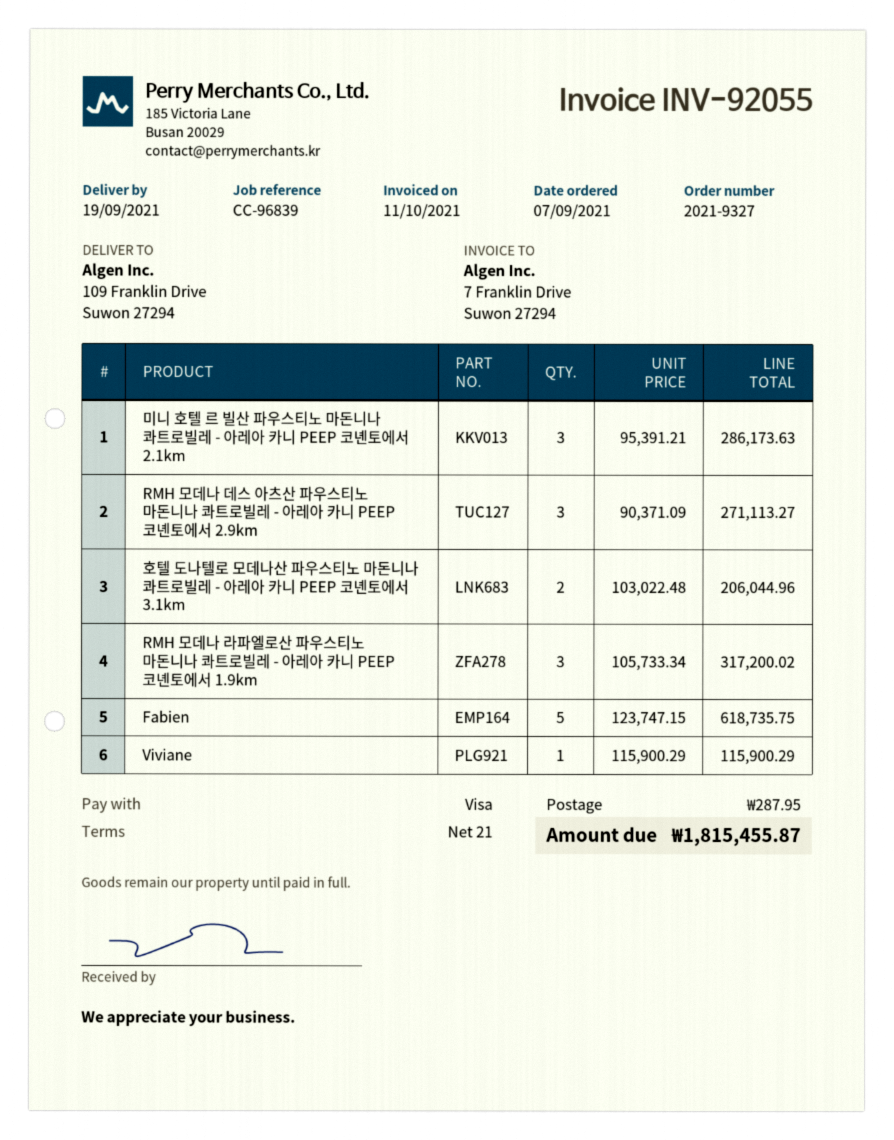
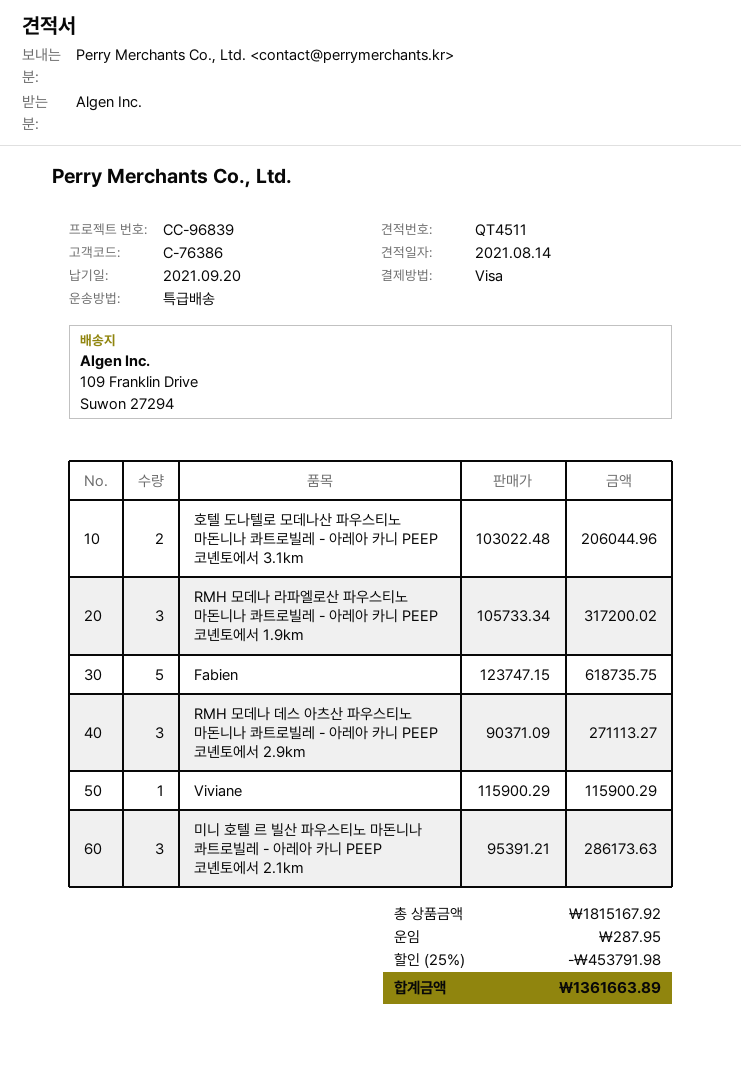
delivery date: 2021-09-19 -> 2021-09-20
discount: none -> 25% = 453791.98
total: 1815455.87 -> 1361663.89

